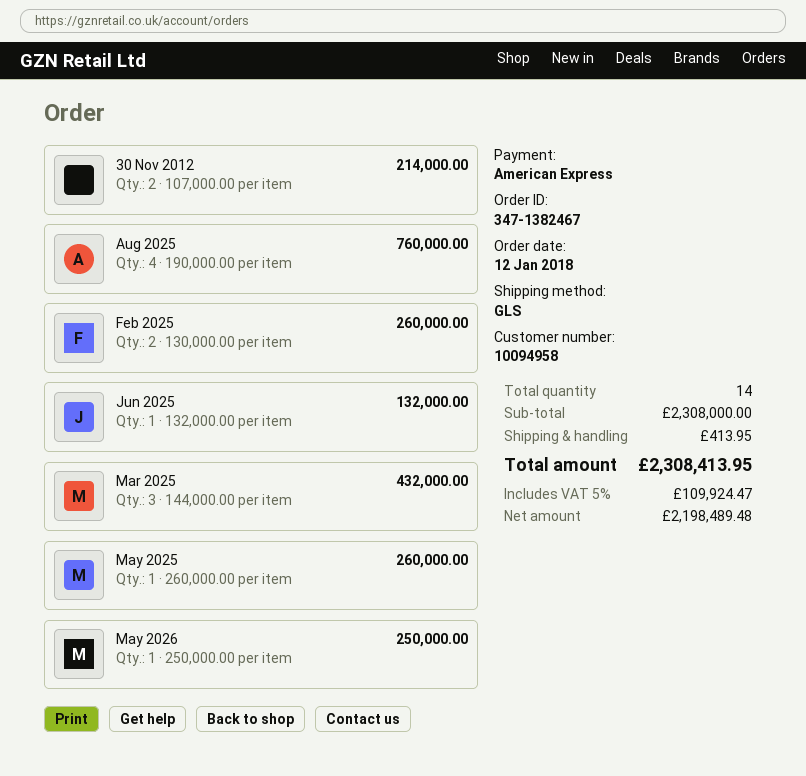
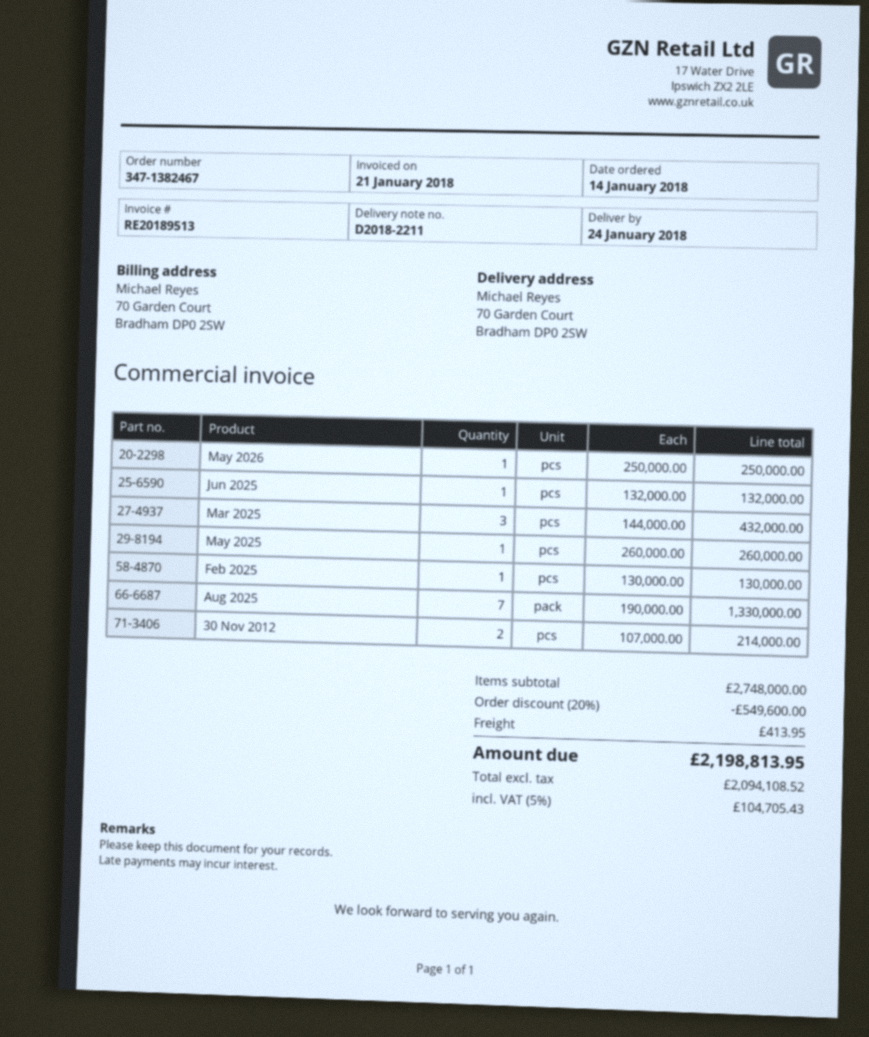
order date: 2018-01-12 -> 2018-01-14
Aug 2025: 4 x 190000.00 = 760000.00 -> 7 x 190000.00 = 1330000.00
Feb 2025: 2 x 130000.00 = 260000.00 -> 1 x 130000.00 = 130000.00
subtotal: 2308000.00 -> 2748000.00
discount: none -> 20% = 549600.00
net: 2198489.48 -> 2094108.52
tax: 5% = 109924.47 -> 5% = 104705.43
total: 2308413.95 -> 2198813.95

